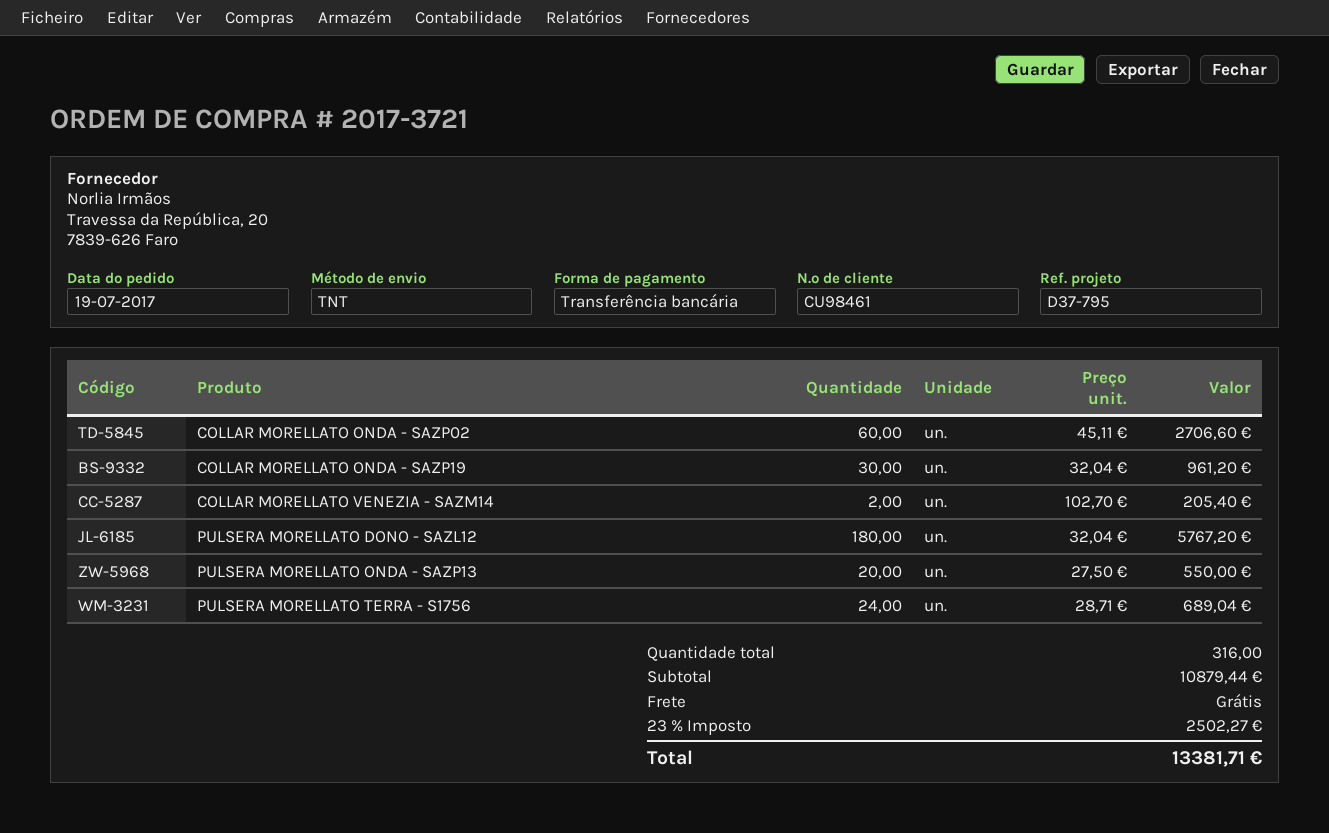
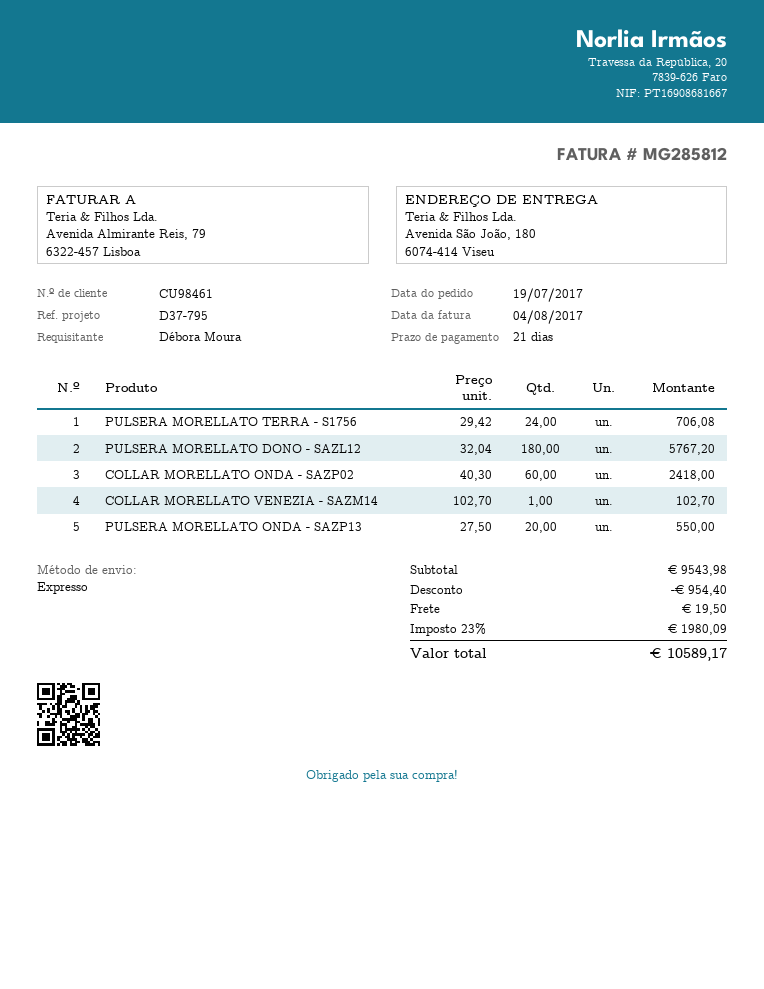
shipping method: TNT -> express
COLLAR MORELLATO ONDA - SAZP02: 60 x 45.11 = 2706.60 -> 60 x 40.30 = 2418.00
COLLAR MORELLATO ONDA - SAZP19: 30 x 32.04 = 961.20 -> none
COLLAR MORELLATO VENEZIA - SAZM14: 2 x 102.70 = 205.40 -> 1 x 102.70 = 102.70
PULSERA MORELLATO TERRA - S1756: 24 x 28.71 = 689.04 -> 24 x 29.42 = 706.08
subtotal: 10879.44 -> 9543.98
discount: none -> 954.40
shipping: 0.00 -> 19.50
tax: 23% = 2502.27 -> 23% = 1980.09
total: 13381.71 -> 10589.17

